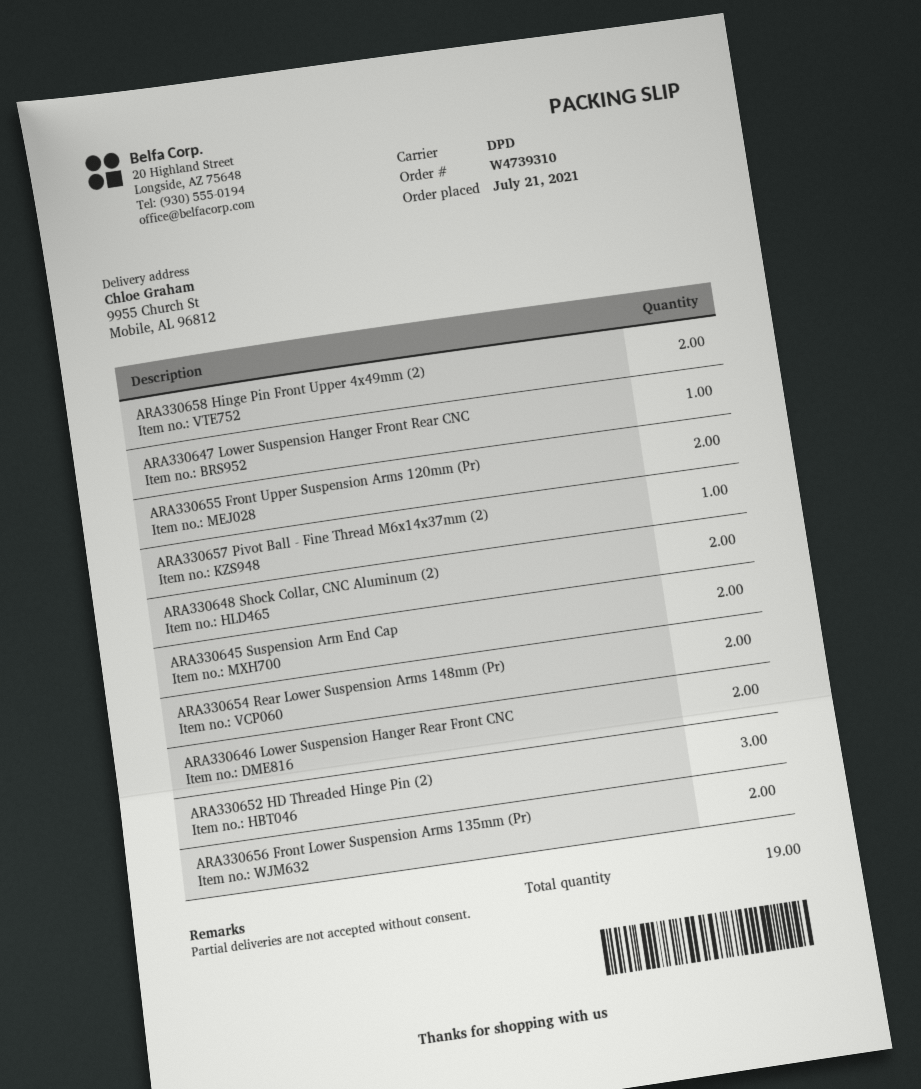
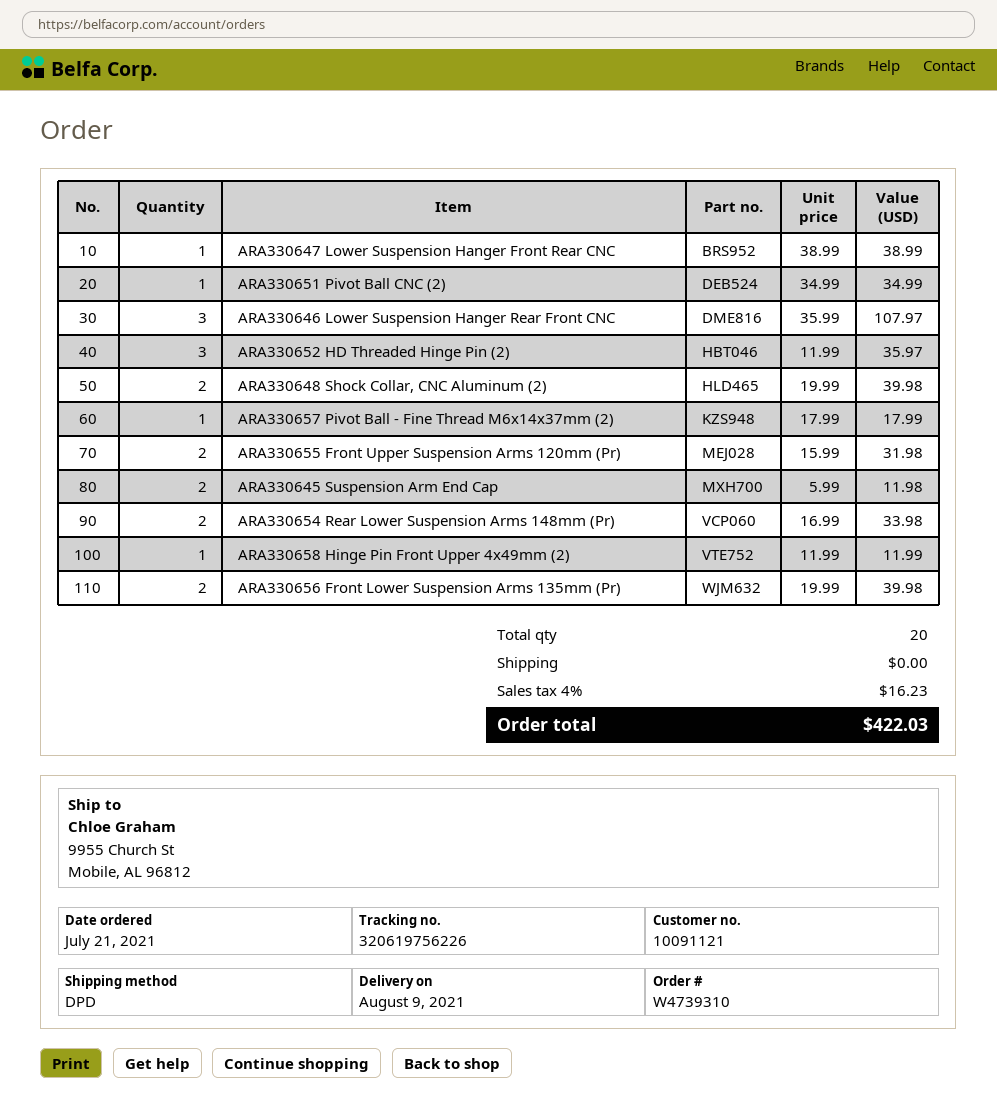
ARA330658 Hinge Pin Front Upper 4x49mm (2): 2 -> 1
ARA330646 Lower Suspension Hanger Rear Front CNC: 2 -> 3
ARA330651 Pivot Ball CNC (2): none -> 1
total quantity: 19 -> 20

